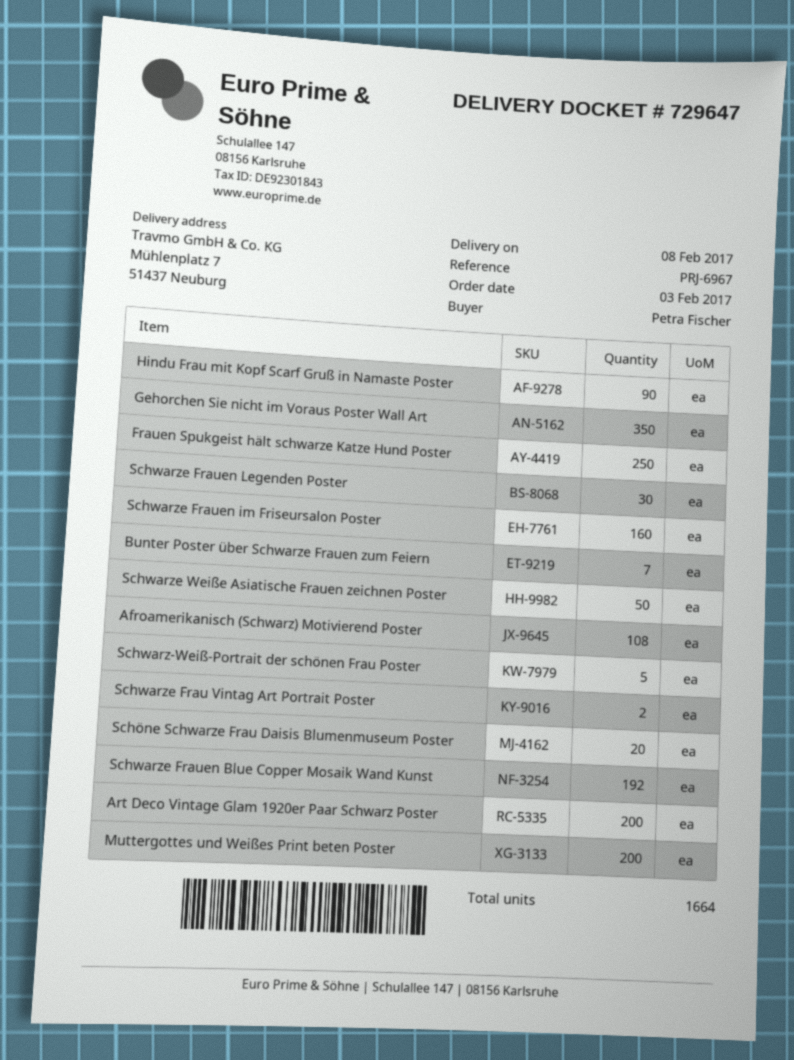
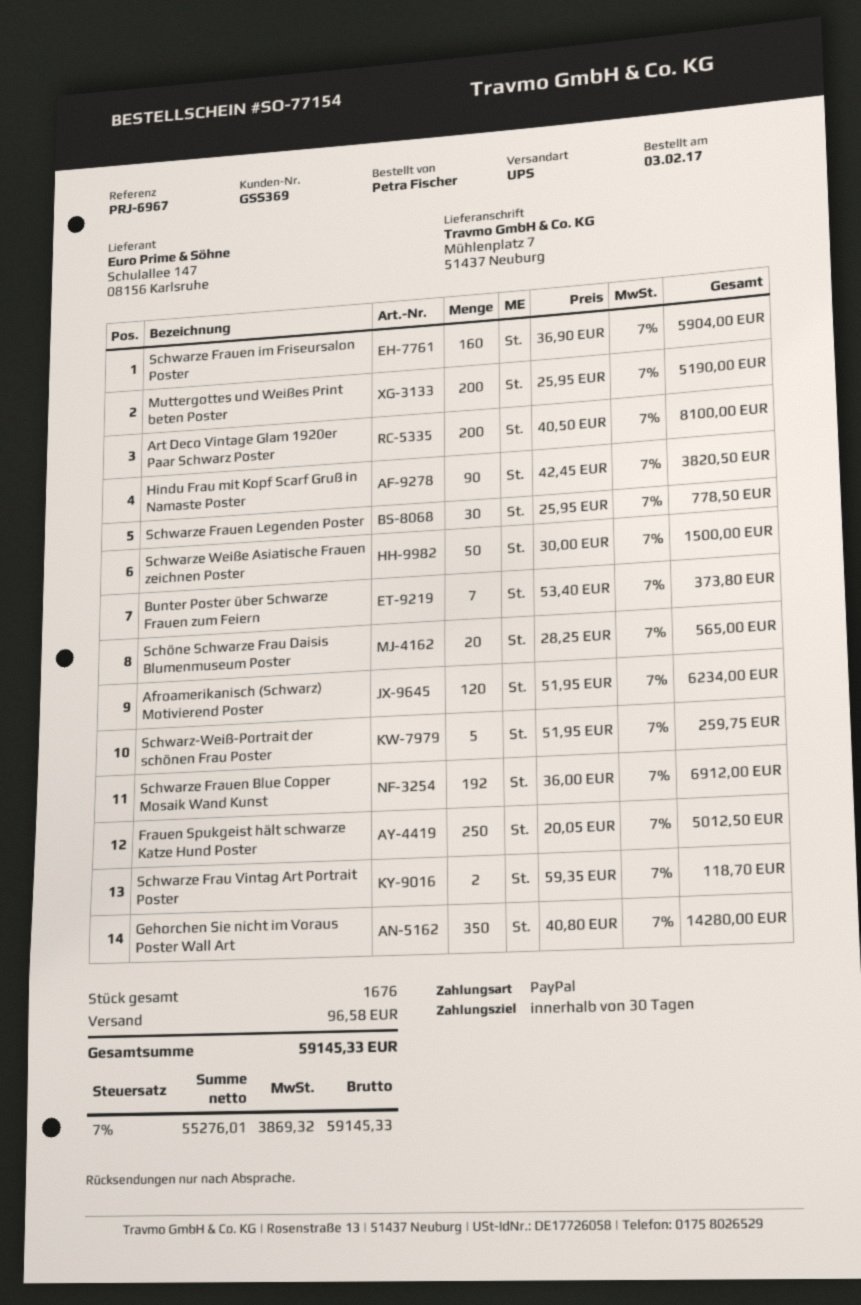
Afroamerikanisch (Schwarz) Motivierend Poster: 108 -> 120
total quantity: 1664 -> 1676

